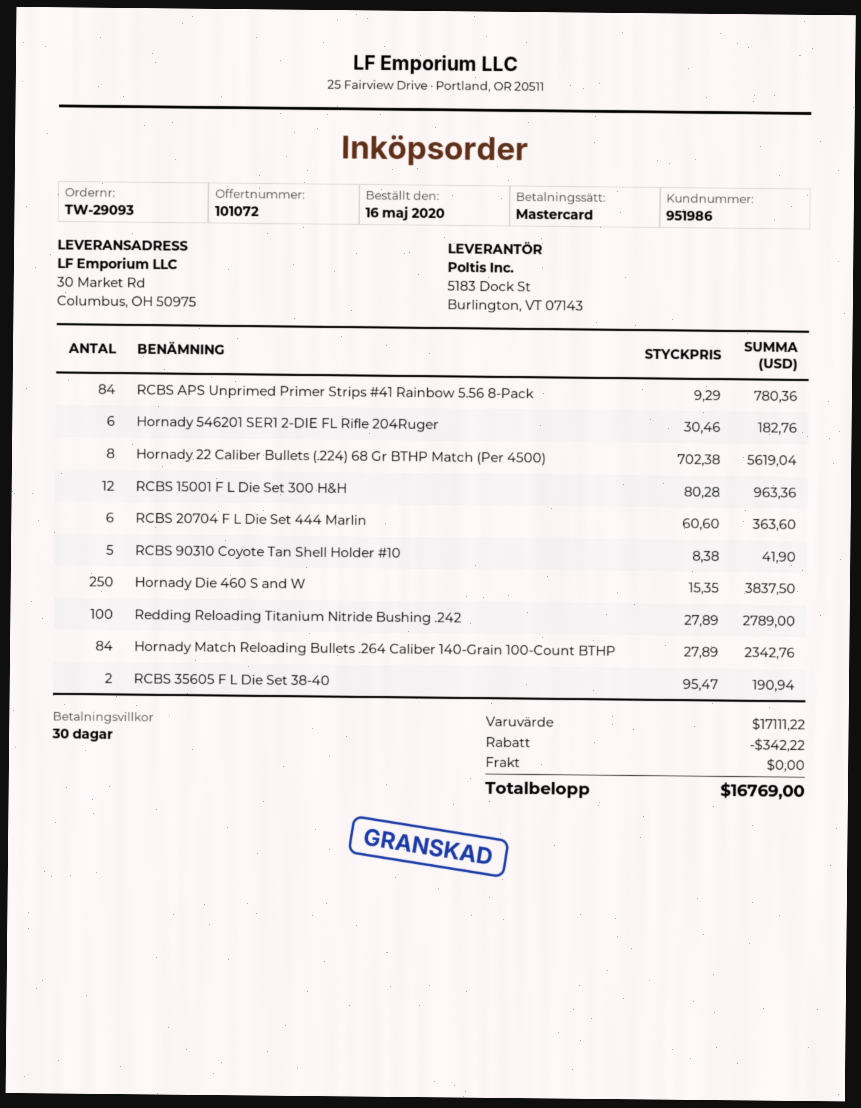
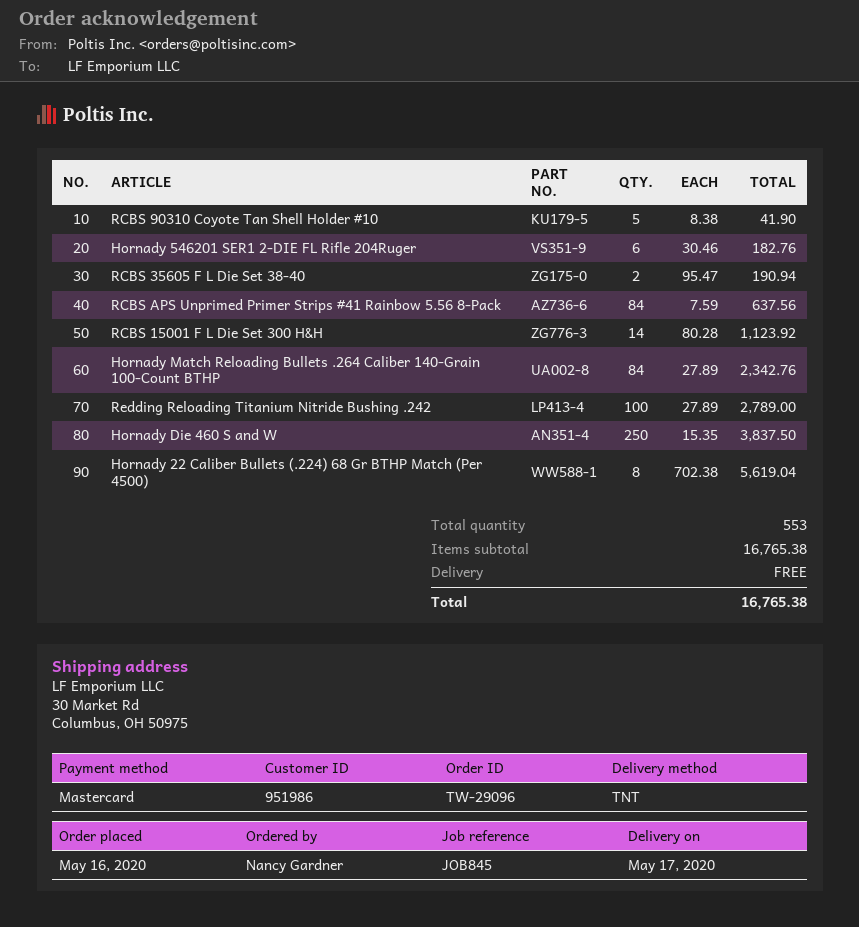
order number: TW-29093 -> TW-29096
RCBS APS Unprimed Primer Strips #41 Rainbow 5.56 8-Pack: 84 x 9.29 = 780.36 -> 84 x 7.59 = 637.56
RCBS 15001 F L Die Set 300 H&H: 12 x 80.28 = 963.36 -> 14 x 80.28 = 1123.92
RCBS 20704 F L Die Set 444 Marlin: 6 x 60.60 = 363.60 -> none
subtotal: 17111.22 -> 16765.38
discount: 342.22 -> none
total: 16769.00 -> 16765.38

